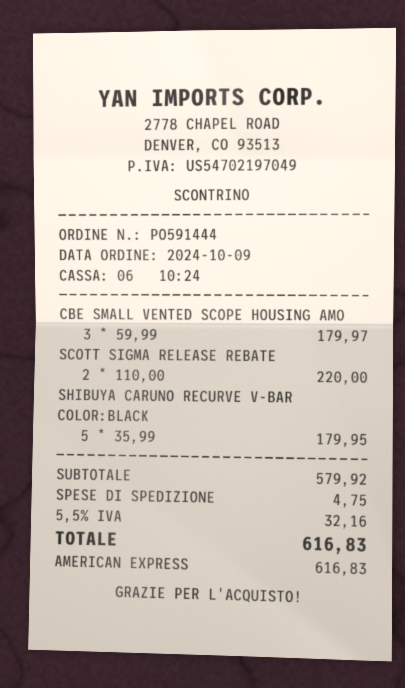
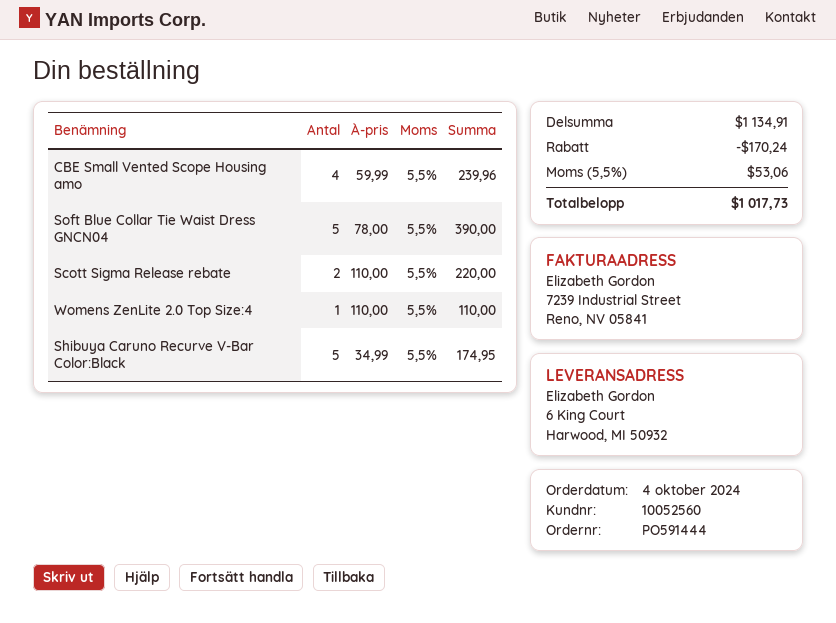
order date: 2024-10-09 -> 2024-10-04
CBE SMALL VENTED SCOPE HOUSING AMO: 3 x 59.99 = 179.97 -> 4 x 59.99 = 239.96
SHIBUYA CARUNO RECURVE V-BAR COLOR:BLACK: 5 x 35.99 = 179.95 -> 5 x 34.99 = 174.95
Soft Blue Collar Tie Waist Dress GNCN04: none -> 5 x 78.00 = 390.00
Womens ZenLite 2.0 Top Size:4: none -> 1 x 110.00 = 110.00
subtotal: 579.92 -> 1134.91
discount: none -> 170.24
shipping: 4.75 -> none
tax: 5.5% = 32.16 -> 5.5% = 53.06
total: 616.83 -> 1017.73

